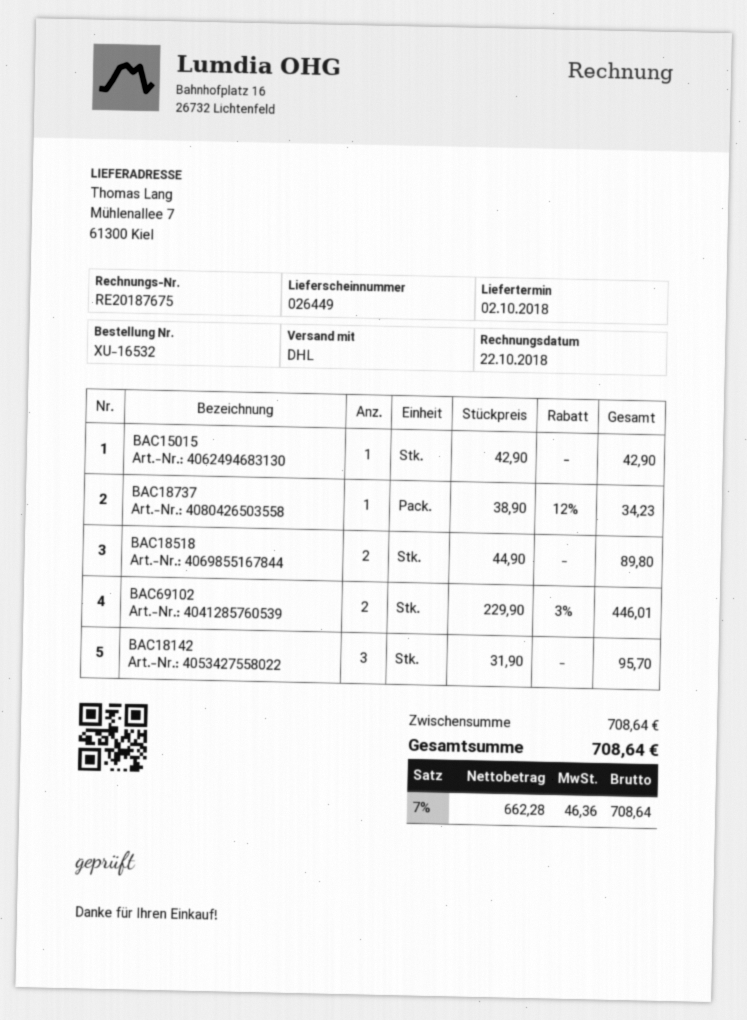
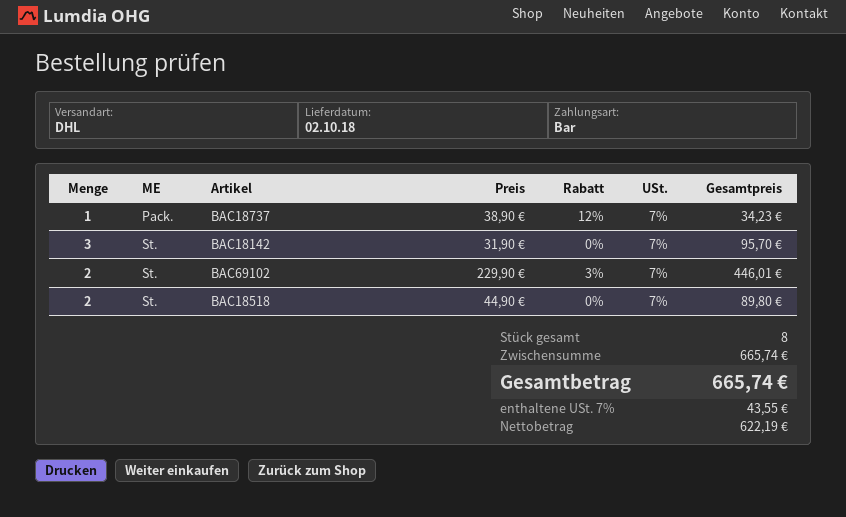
BAC15015: 1 x 42.90 = 42.90 -> none
subtotal: 708.64 -> 665.74
net: 662.28 -> 622.19
tax: 7% = 46.36 -> 7% = 43.55
total: 708.64 -> 665.74

